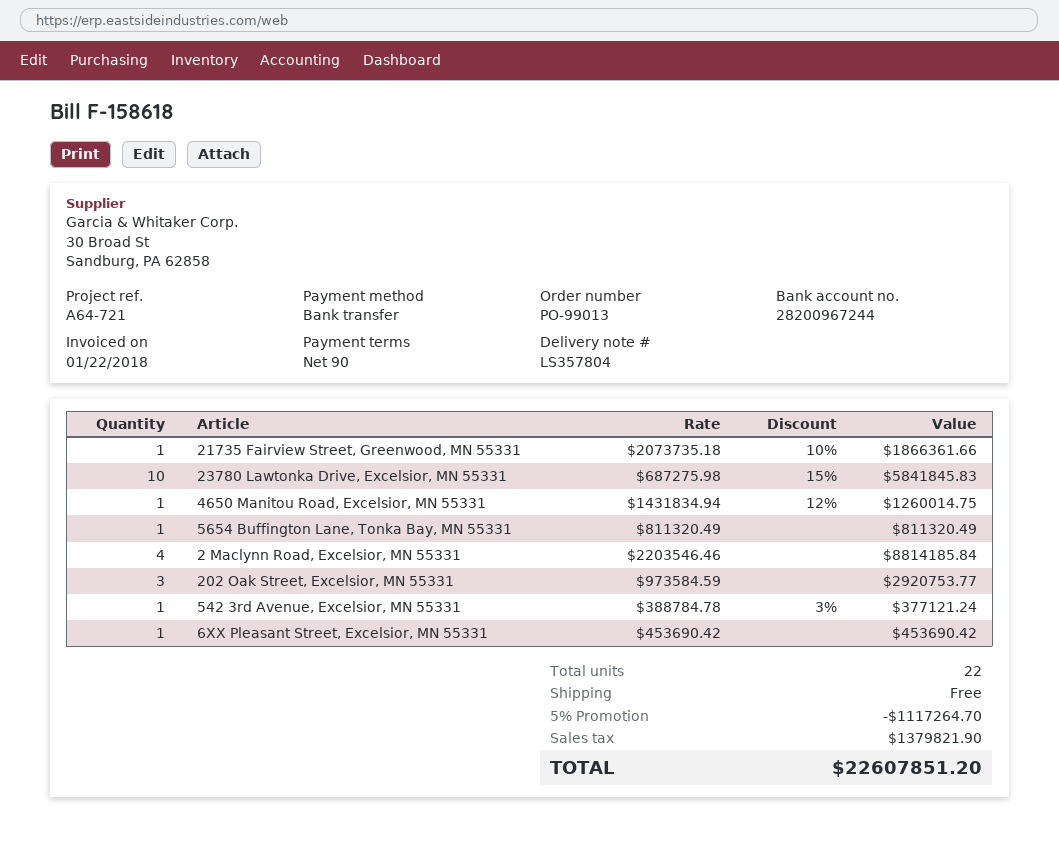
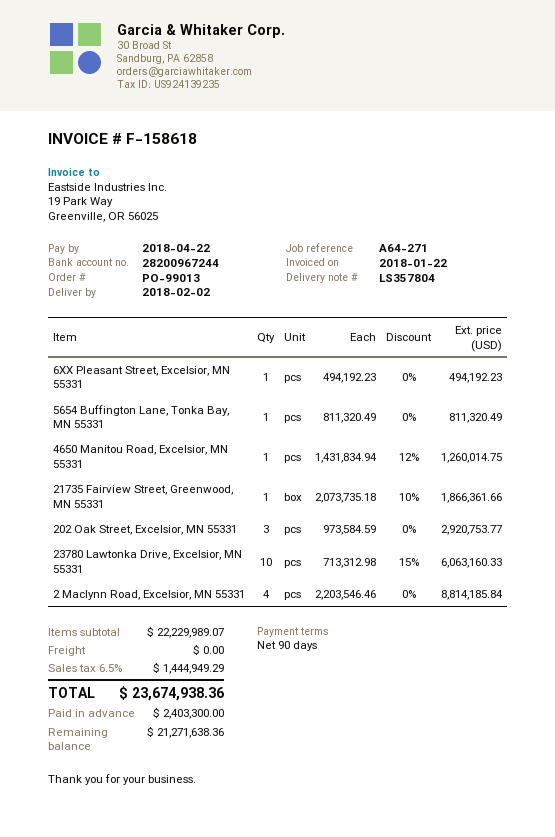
reference: A64-721 -> A64-271
23780 Lawtonka Drive, Excelsior, MN 55331: 10 x 687275.98 - 15% = 5841845.83 -> 10 x 713312.98 - 15% = 6063160.33
542 3rd Avenue, Excelsior, MN 55331: 1 x 388784.78 - 3% = 377121.24 -> none
6XX Pleasant Street, Excelsior, MN 55331: 1 x 453690.42 = 453690.42 -> 1 x 494192.23 = 494192.23
discount: 5% = 1117264.70 -> none
tax: 1379821.90 -> 1444949.29
total: 22607851.20 -> 23674938.36

